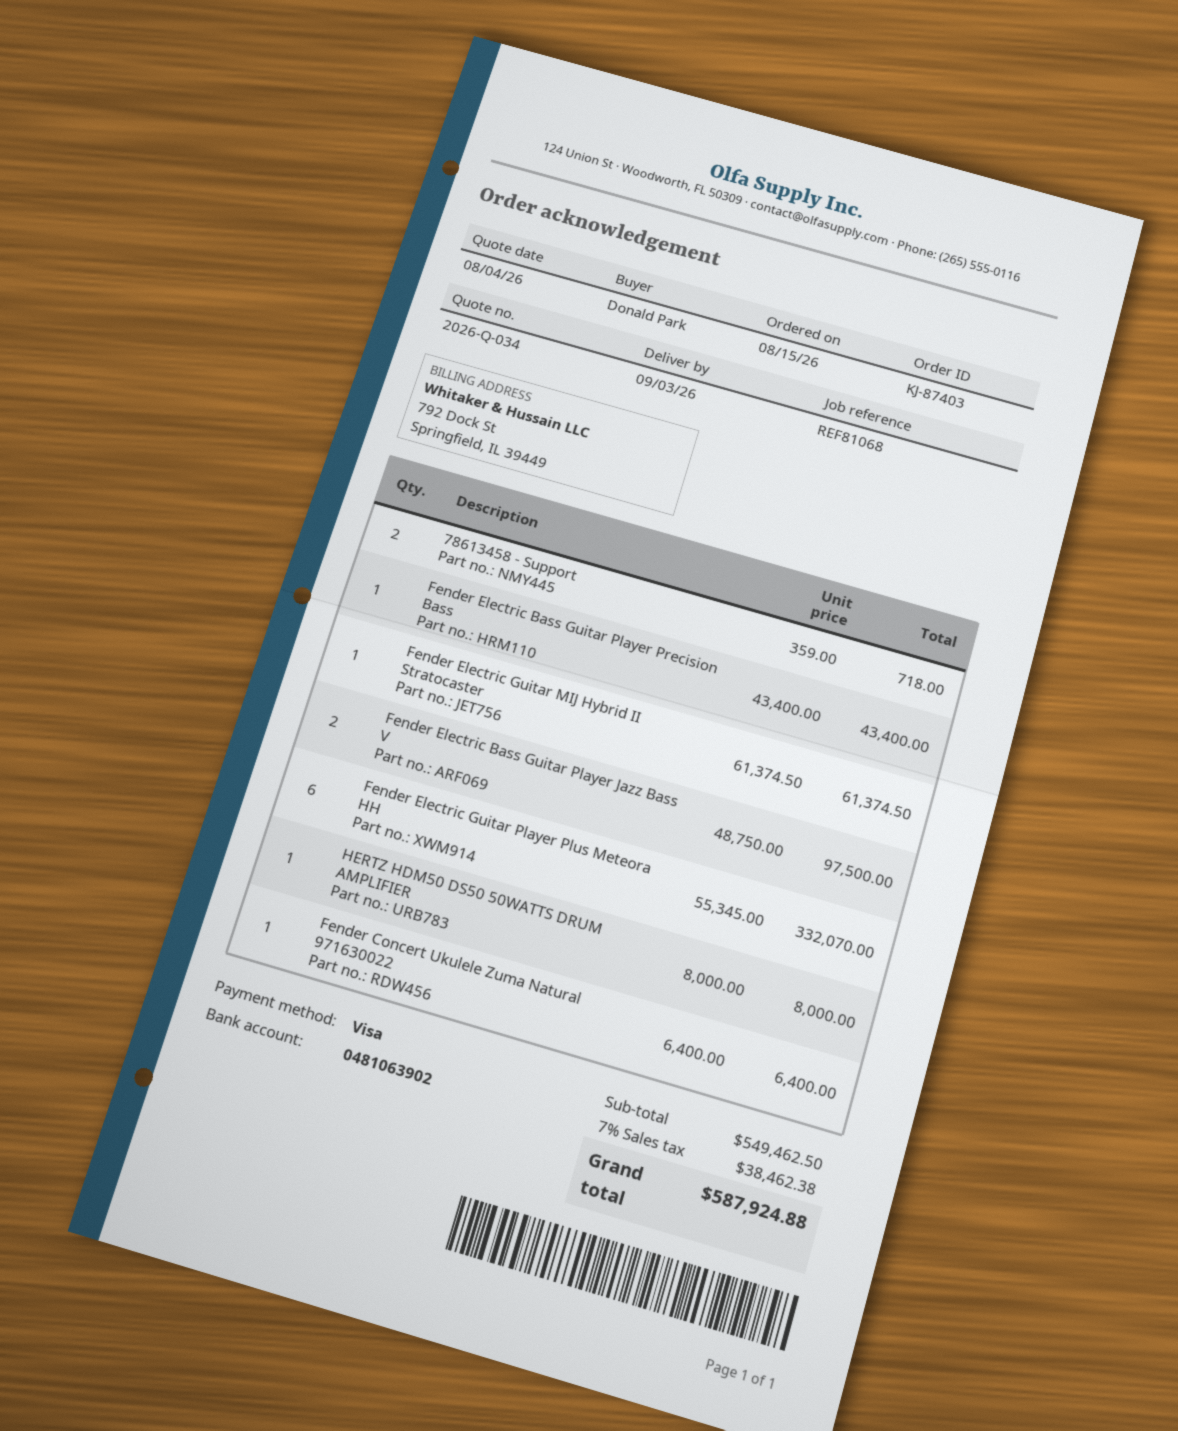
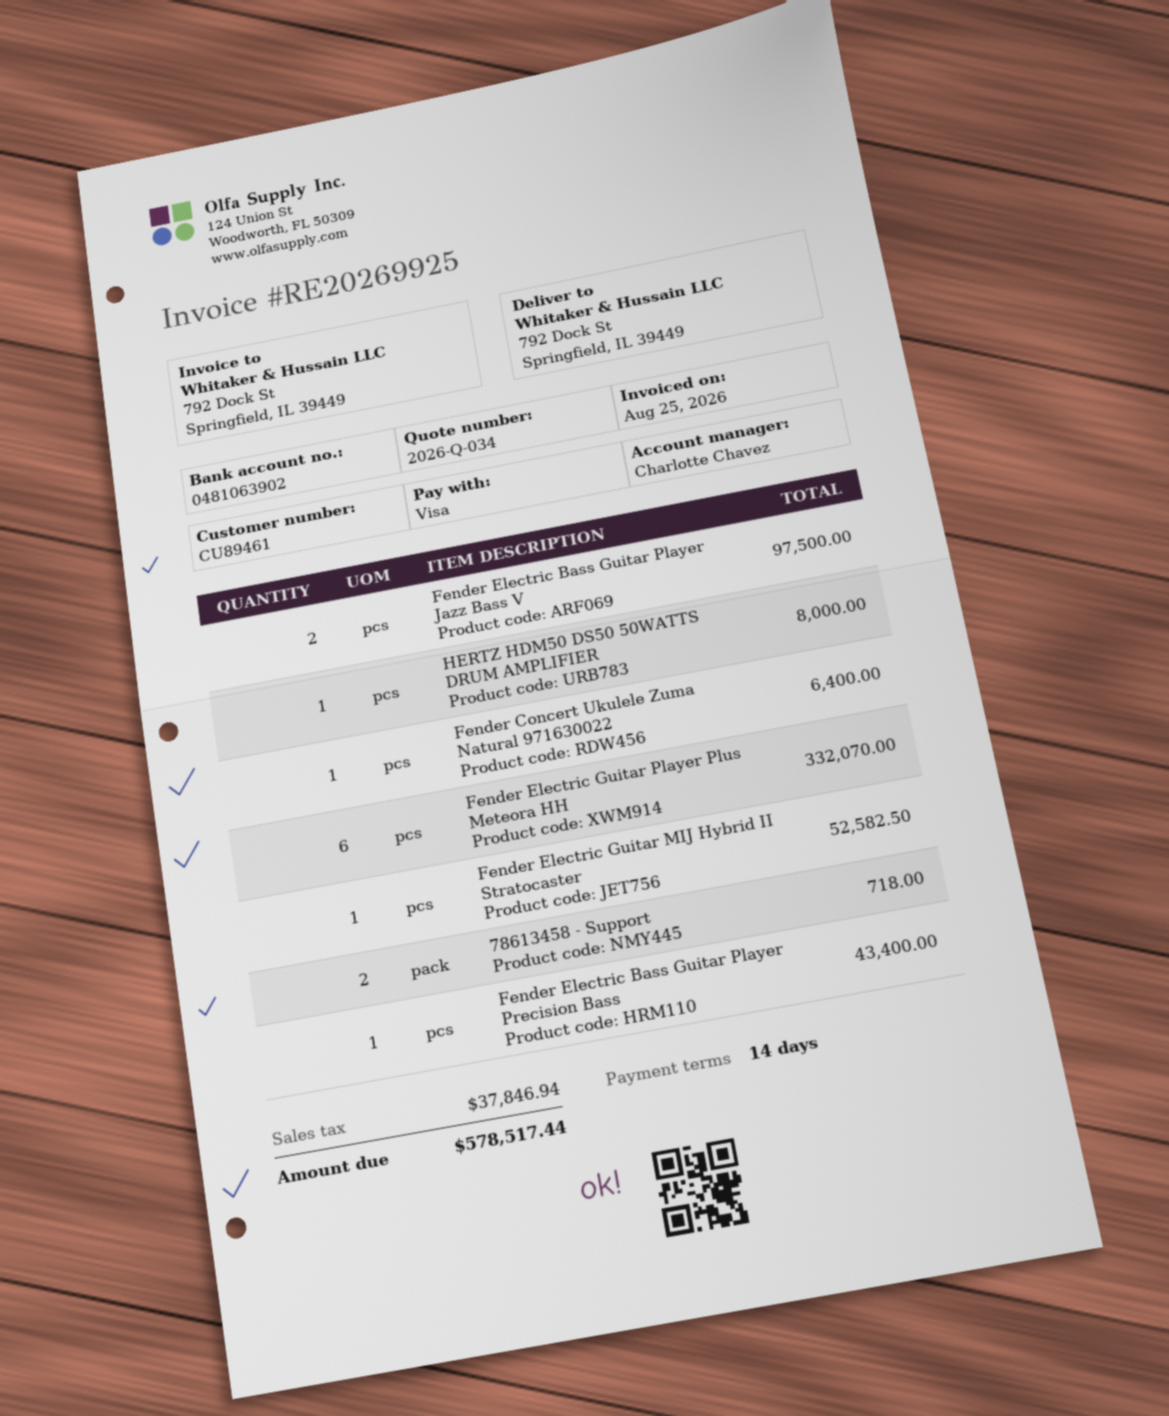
Fender Electric Guitar MIJ Hybrid II Stratocaster: 1 for 61374.50 -> 1 for 52582.50
tax: 38462.38 -> 37846.94
total: 587924.88 -> 578517.44

